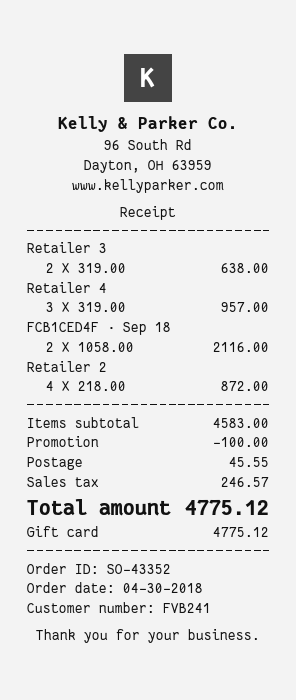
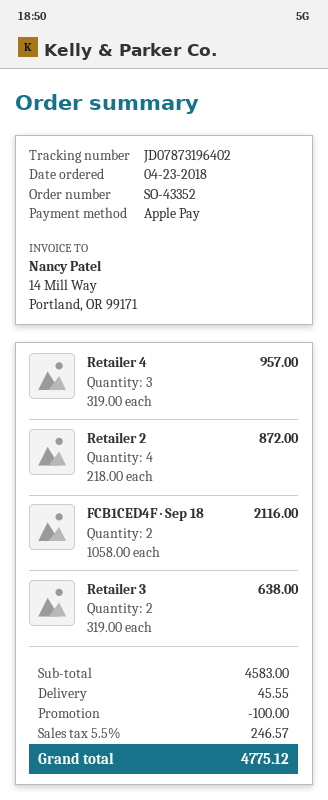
order date: 2018-04-30 -> 2018-04-23
payment method: gift card -> Apple Pay

